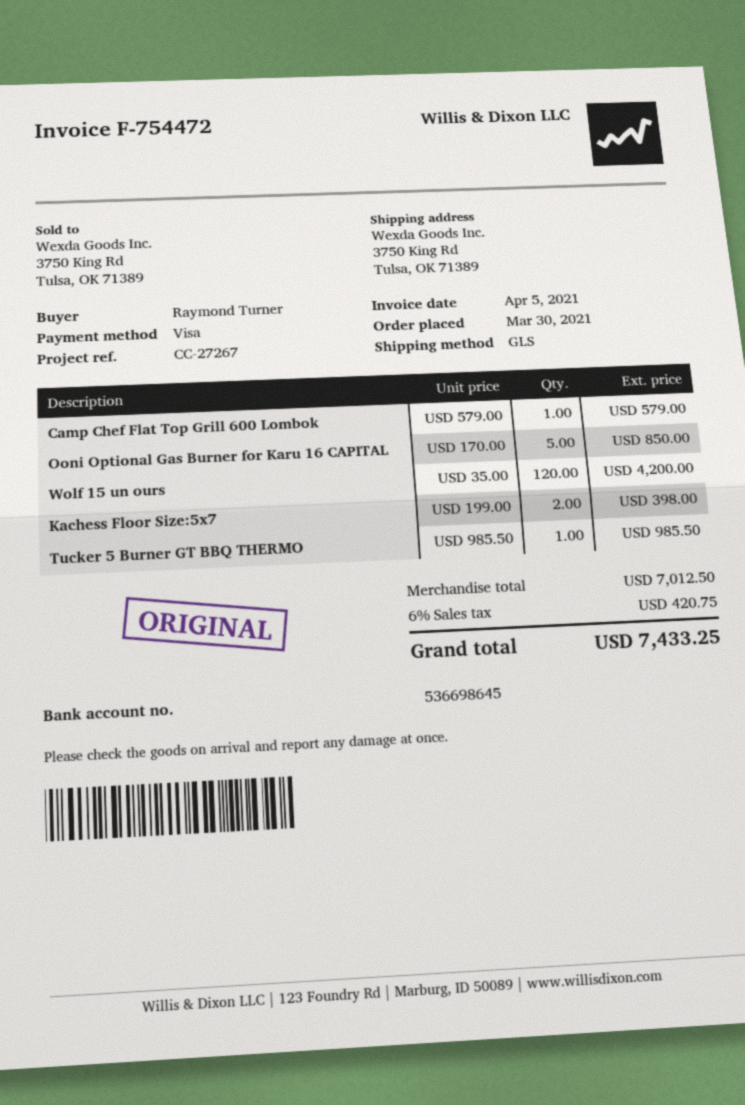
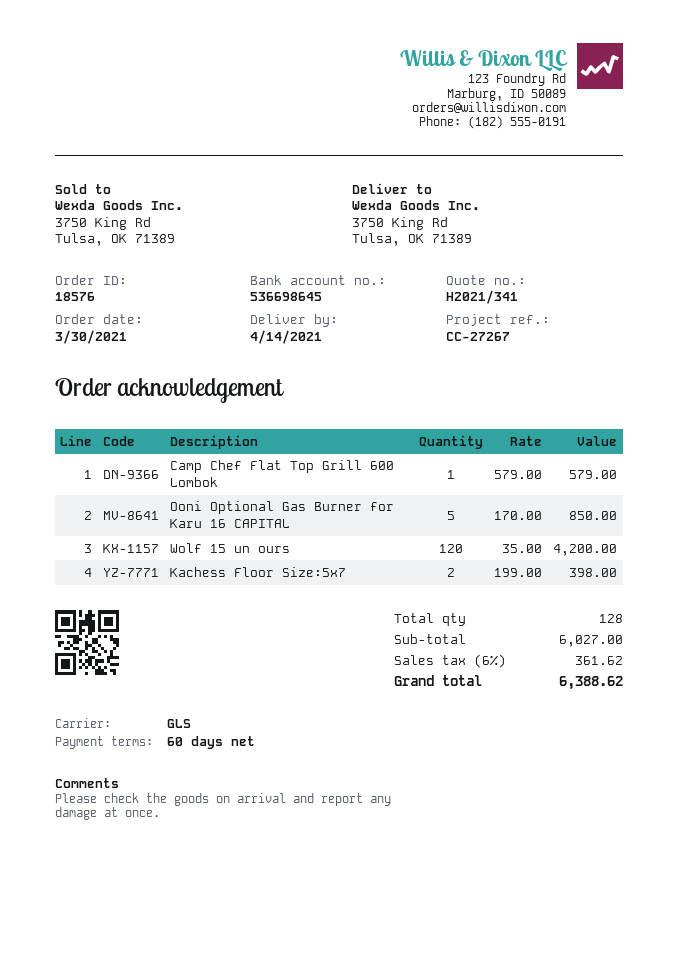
Tucker 5 Burner GT BBQ THERMO: 1 x 985.50 = 985.50 -> none
subtotal: 7012.50 -> 6027.00
tax: 6% = 420.75 -> 6% = 361.62
total: 7433.25 -> 6388.62

